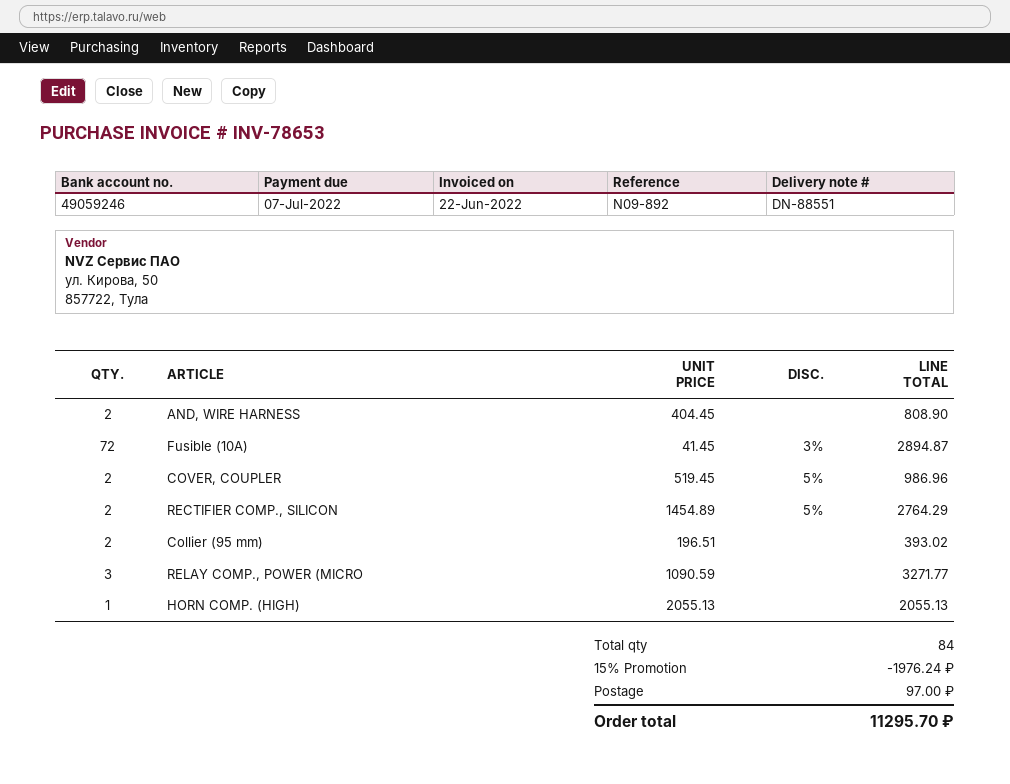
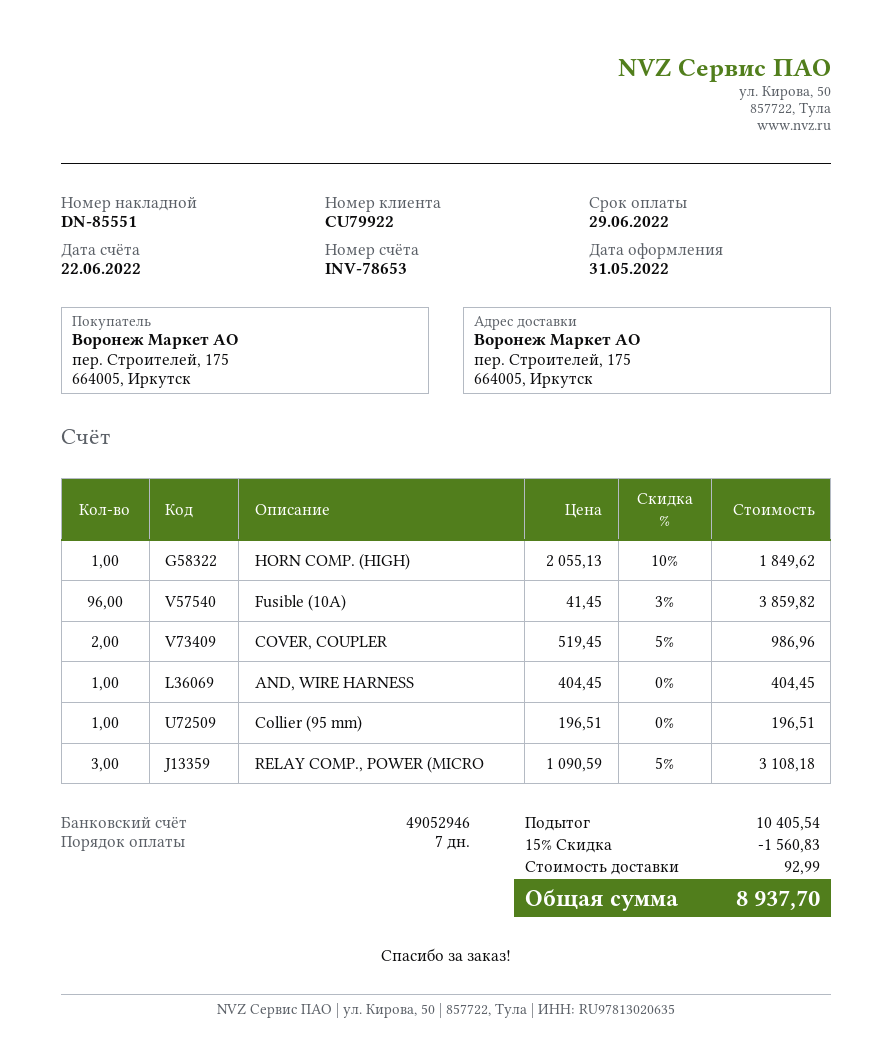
delivery note number: DN-88551 -> DN-85551
due date: 2022-07-07 -> 2022-06-29
bank account: 49059246 -> 49052946
AND, WIRE HARNESS: 2 x 404.45 = 808.90 -> 1 x 404.45 = 404.45
Fusible (10A): 72 x 41.45 - 3% = 2894.87 -> 96 x 41.45 - 3% = 3859.82
RECTIFIER COMP., SILICON: 2 x 1454.89 - 5% = 2764.29 -> none
Collier (95 mm): 2 x 196.51 = 393.02 -> 1 x 196.51 = 196.51
RELAY COMP., POWER (MICRO: 3 x 1090.59 = 3271.77 -> 3 x 1090.59 - 5% = 3108.18
HORN COMP. (HIGH): 1 x 2055.13 = 2055.13 -> 1 x 2055.13 - 10% = 1849.62
discount: 15% = 1976.24 -> 15% = 1560.83
shipping: 97.00 -> 92.99
total: 11295.70 -> 8937.70

